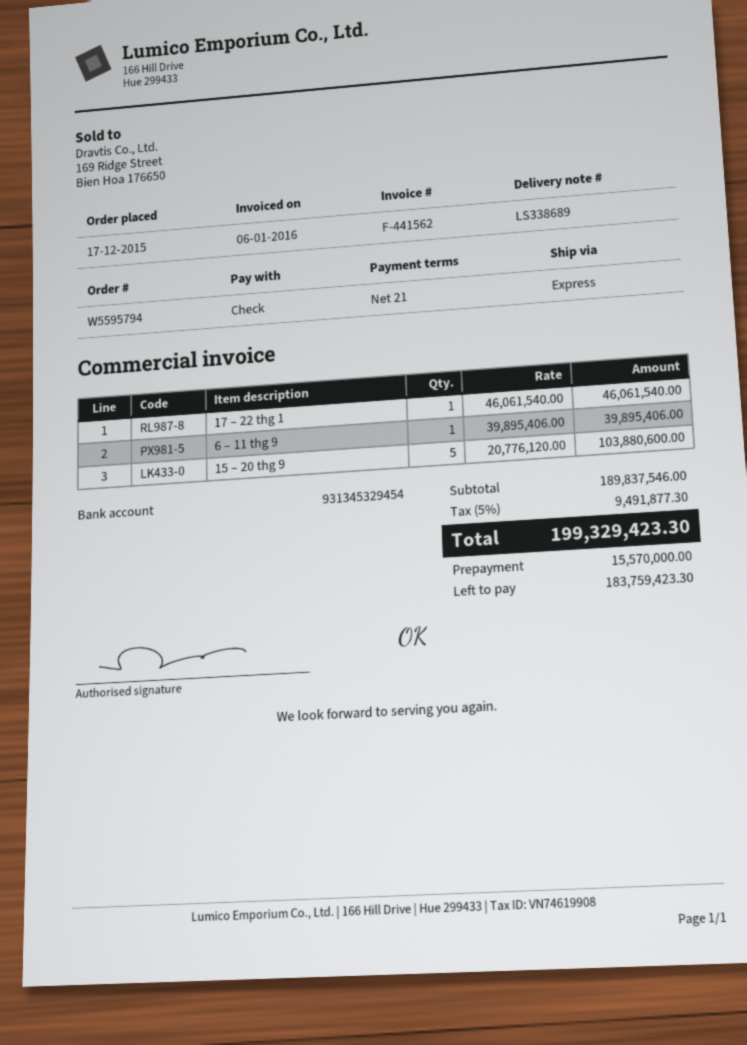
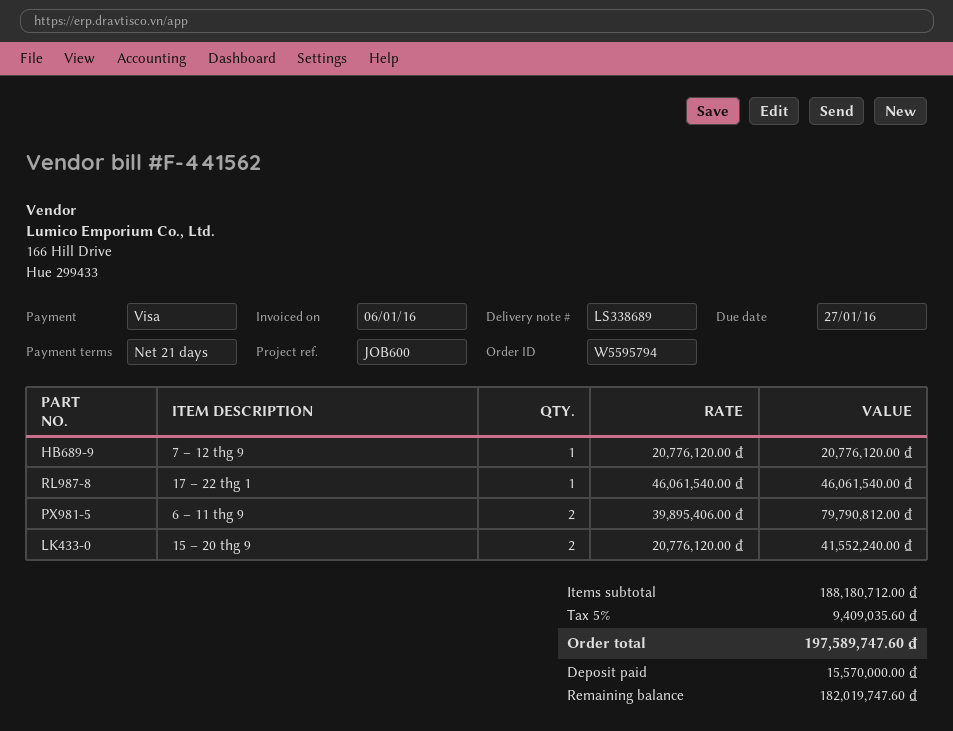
payment method: cheque -> Visa
6 – 11 thg 9: 1 x 39895406.00 = 39895406.00 -> 2 x 39895406.00 = 79790812.00
15 – 20 thg 9: 5 x 20776120.00 = 103880600.00 -> 2 x 20776120.00 = 41552240.00
7 – 12 thg 9: none -> 1 x 20776120.00 = 20776120.00
subtotal: 189837546.00 -> 188180712.00
tax: 5% = 9491877.30 -> 5% = 9409035.60
total: 199329423.30 -> 197589747.60
balance: 183759423.30 -> 182019747.60

